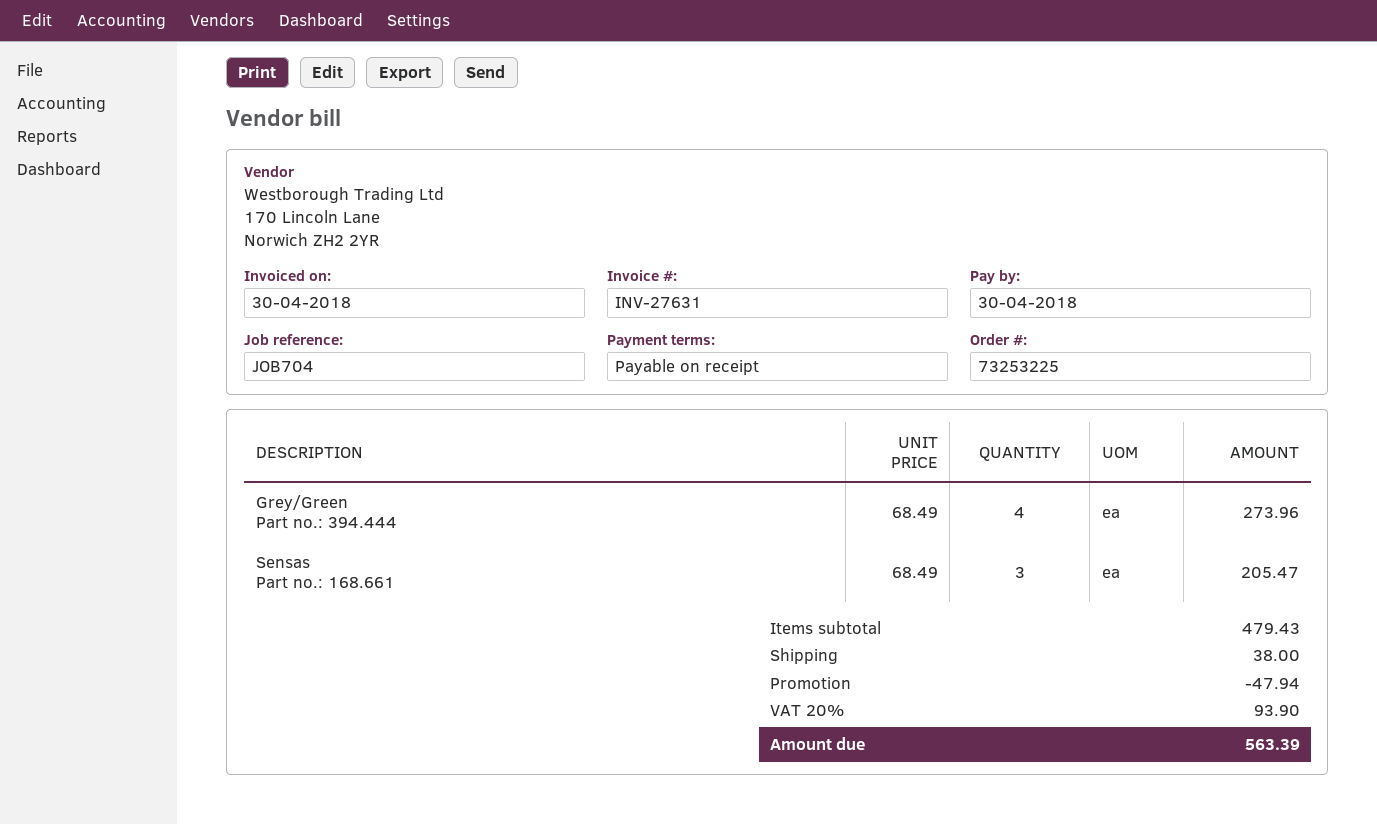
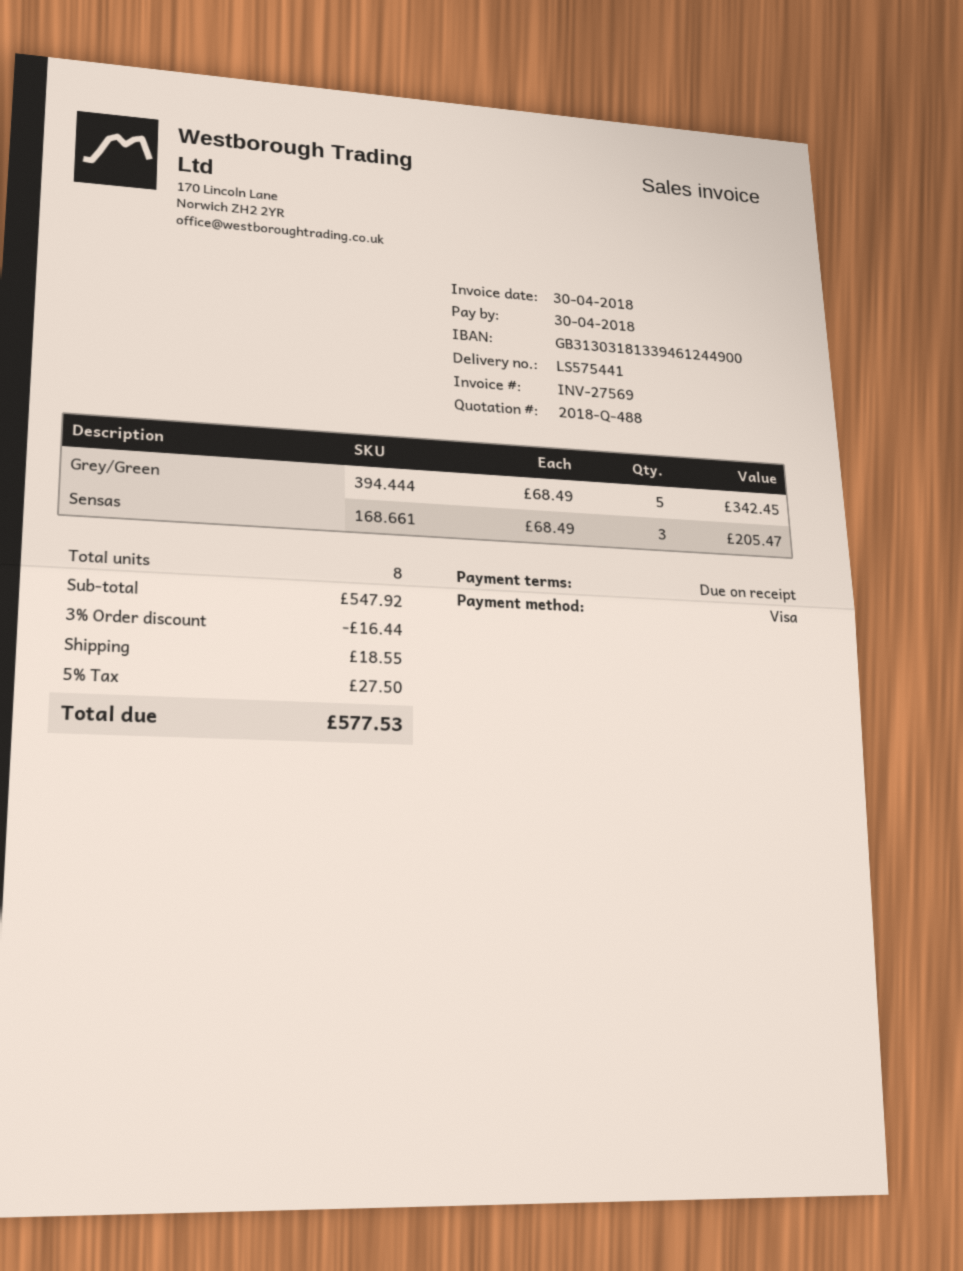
invoice number: INV-27631 -> INV-27569
Grey/Green: 4 x 68.49 = 273.96 -> 5 x 68.49 = 342.45
subtotal: 479.43 -> 547.92
discount: 47.94 -> 16.44
shipping: 38.00 -> 18.55
tax: 20% = 93.90 -> 5% = 27.50
total: 563.39 -> 577.53

